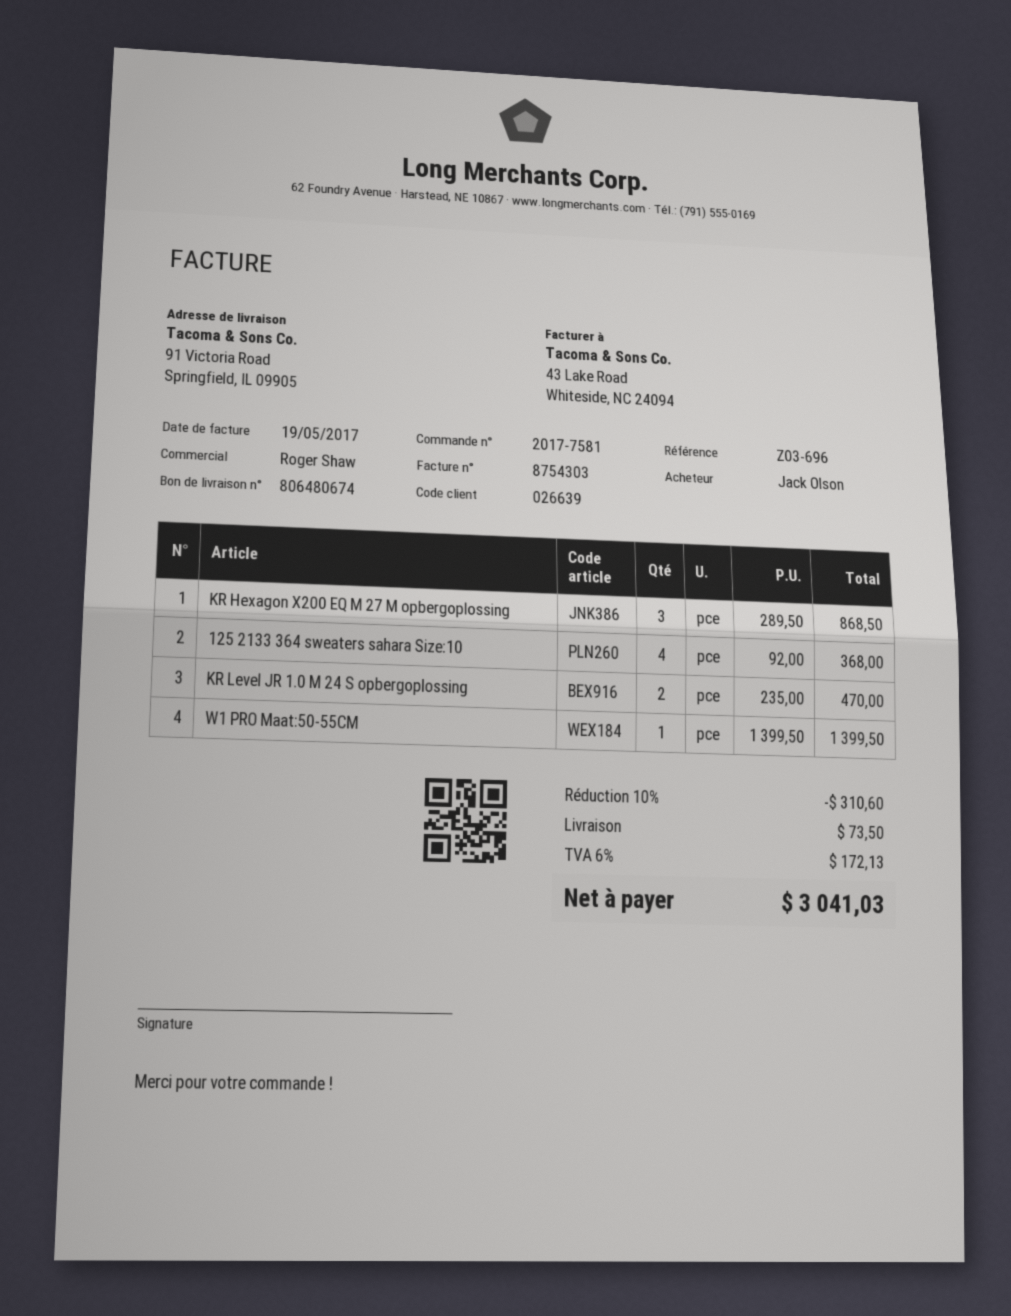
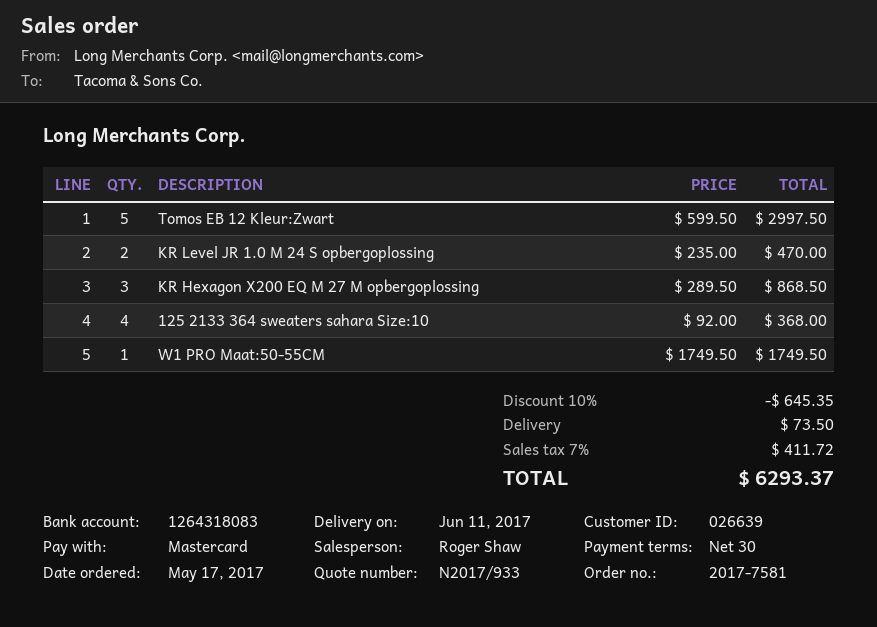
W1 PRO Maat:50-55CM: 1 x 1399.50 = 1399.50 -> 1 x 1749.50 = 1749.50
Tomos EB 12 Kleur:Zwart: none -> 5 x 599.50 = 2997.50
discount: 10% = 310.60 -> 10% = 645.35
tax: 6% = 172.13 -> 7% = 411.72
total: 3041.03 -> 6293.37

